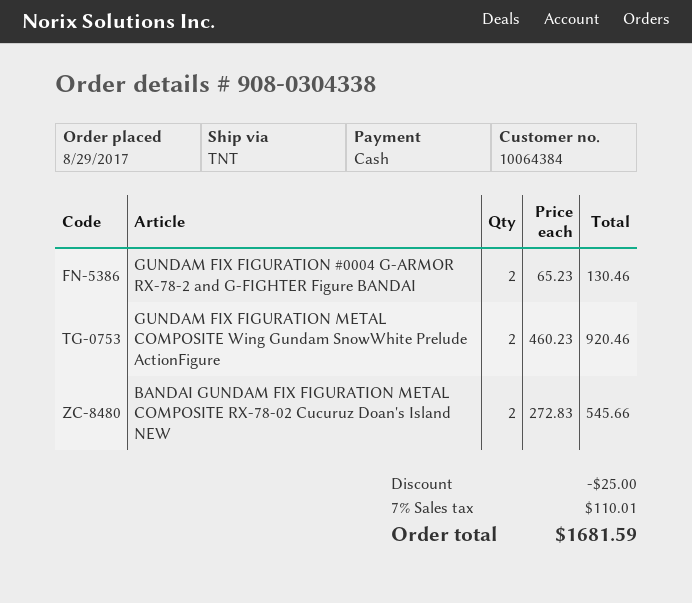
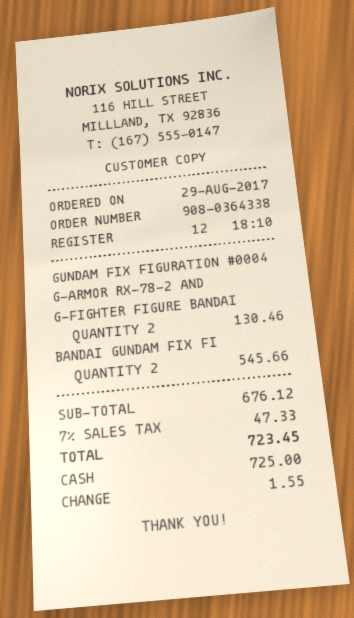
order number: 908-0304338 -> 908-0364338
GUNDAM FIX FIGURATION METAL COMPOSITE Wing Gundam SnowWhite Prelude ActionFigure: 2 for 920.46 -> none
discount: 25.00 -> none
tax: 7% = 110.01 -> 7% = 47.33
total: 1681.59 -> 723.45

